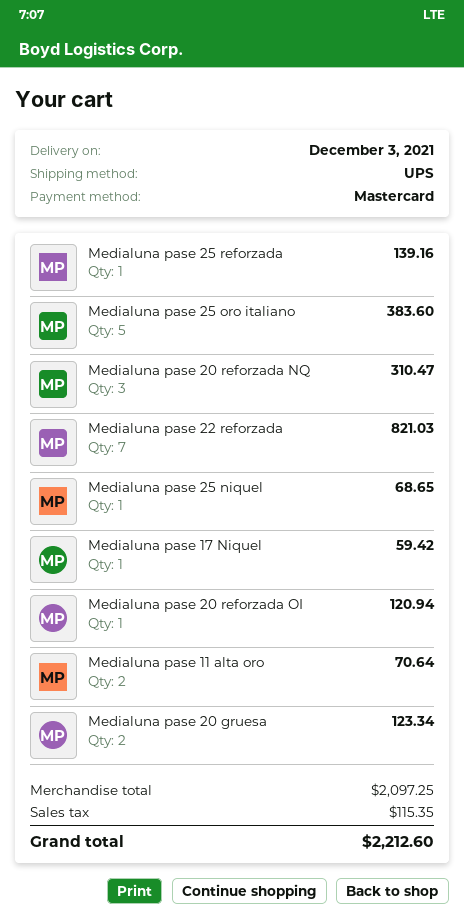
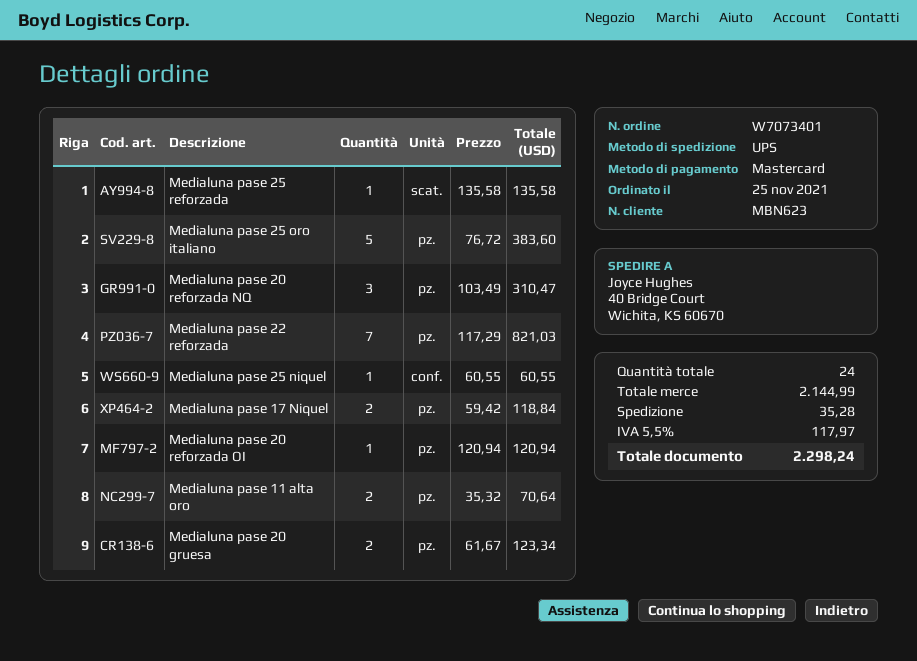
Medialuna pase 25 reforzada: 1 for 139.16 -> 1 for 135.58
Medialuna pase 25 niquel: 1 for 68.65 -> 1 for 60.55
Medialuna pase 17 Niquel: 1 for 59.42 -> 2 for 118.84
subtotal: 2097.25 -> 2144.99
shipping: none -> 35.28
tax: 115.35 -> 117.97
total: 2212.60 -> 2298.24

